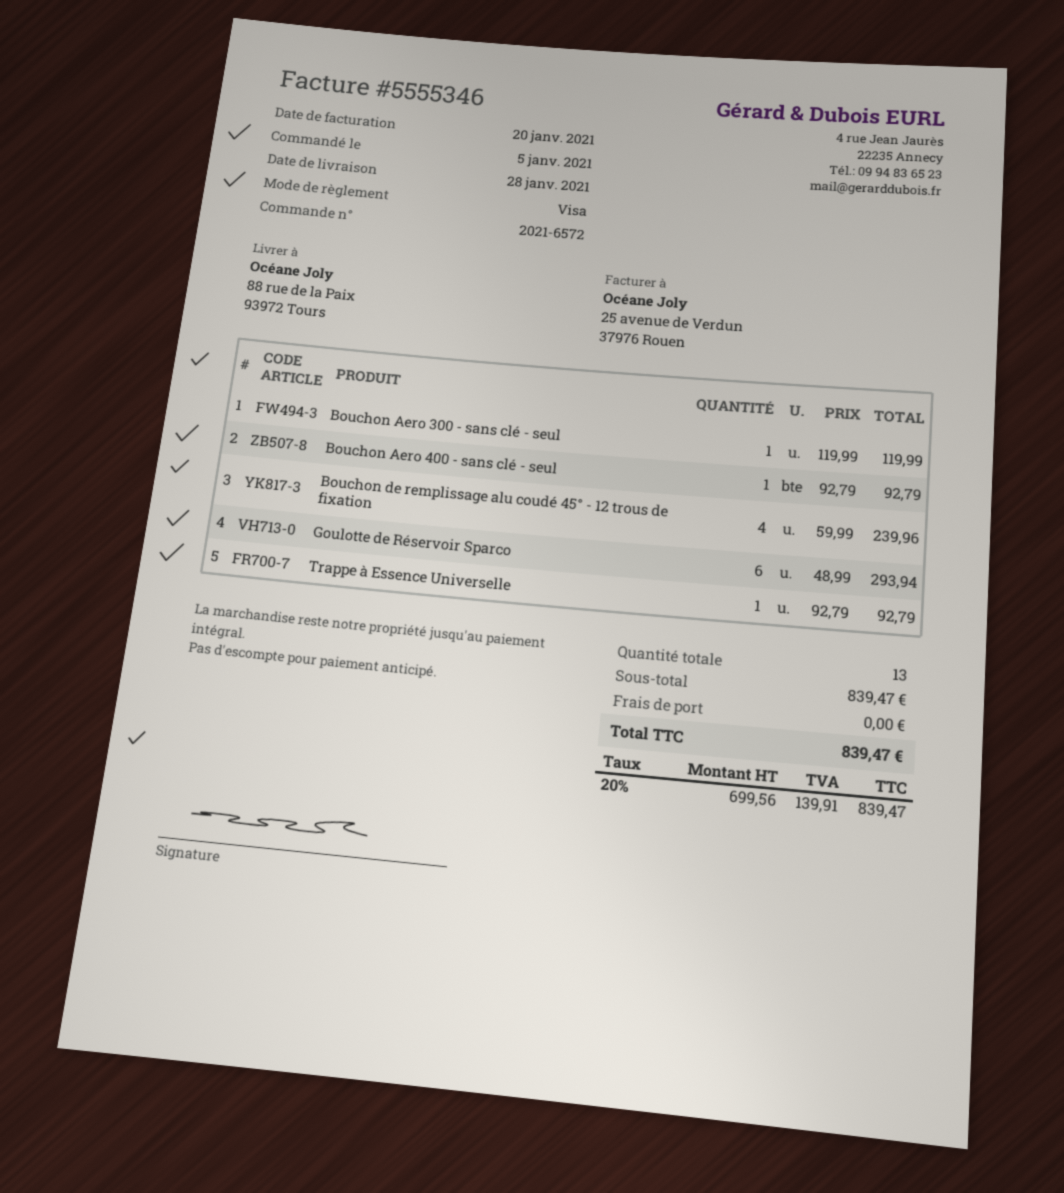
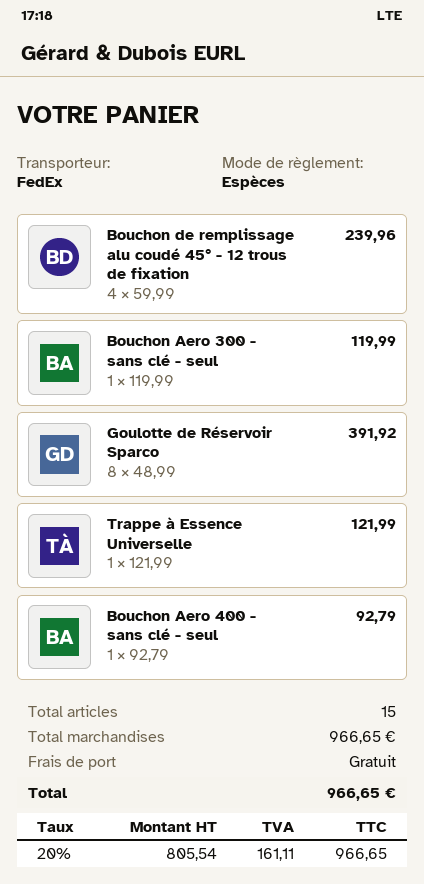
payment method: Visa -> cash
Goulotte de Réservoir Sparco: 6 x 48.99 = 293.94 -> 8 x 48.99 = 391.92
Trappe à Essence Universelle: 1 x 92.79 = 92.79 -> 1 x 121.99 = 121.99
total quantity: 13 -> 15
subtotal: 839.47 -> 966.65
net: 699.56 -> 805.54
tax: 20% = 139.91 -> 20% = 161.11
total: 839.47 -> 966.65

